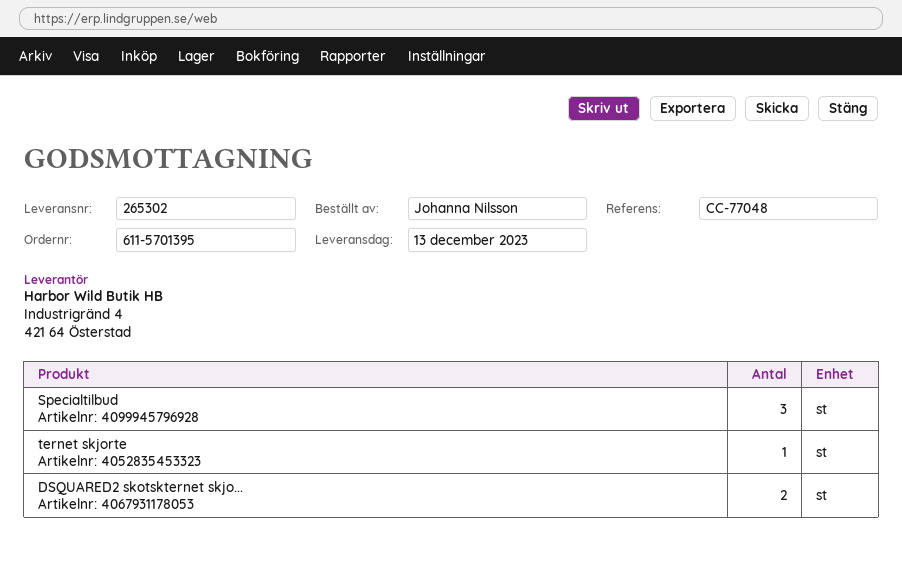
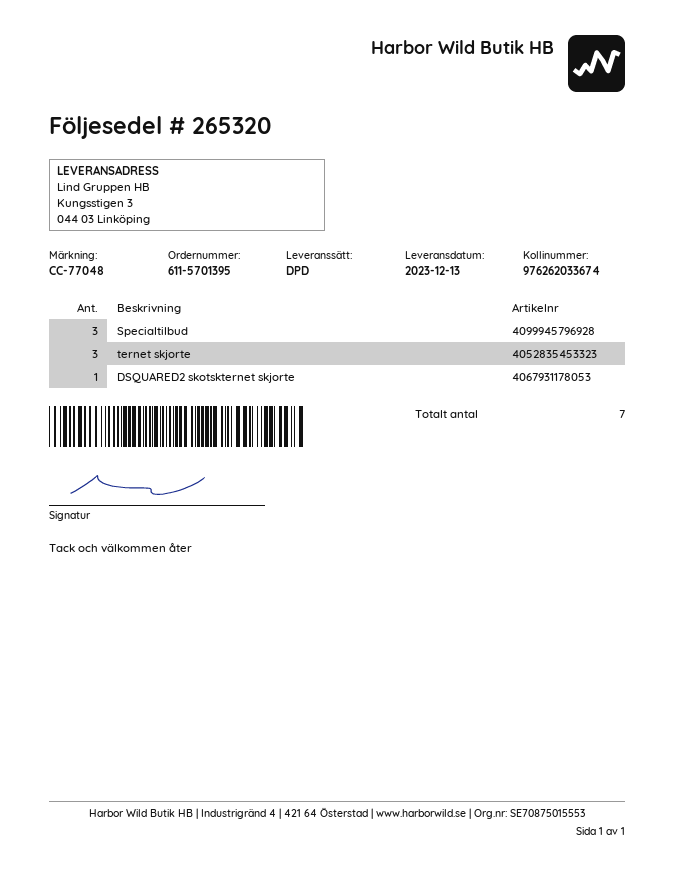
delivery note number: 265302 -> 265320
ternet skjorte: 1 -> 3
DSQUARED2 skotskternet skjo...: 2 -> 1

